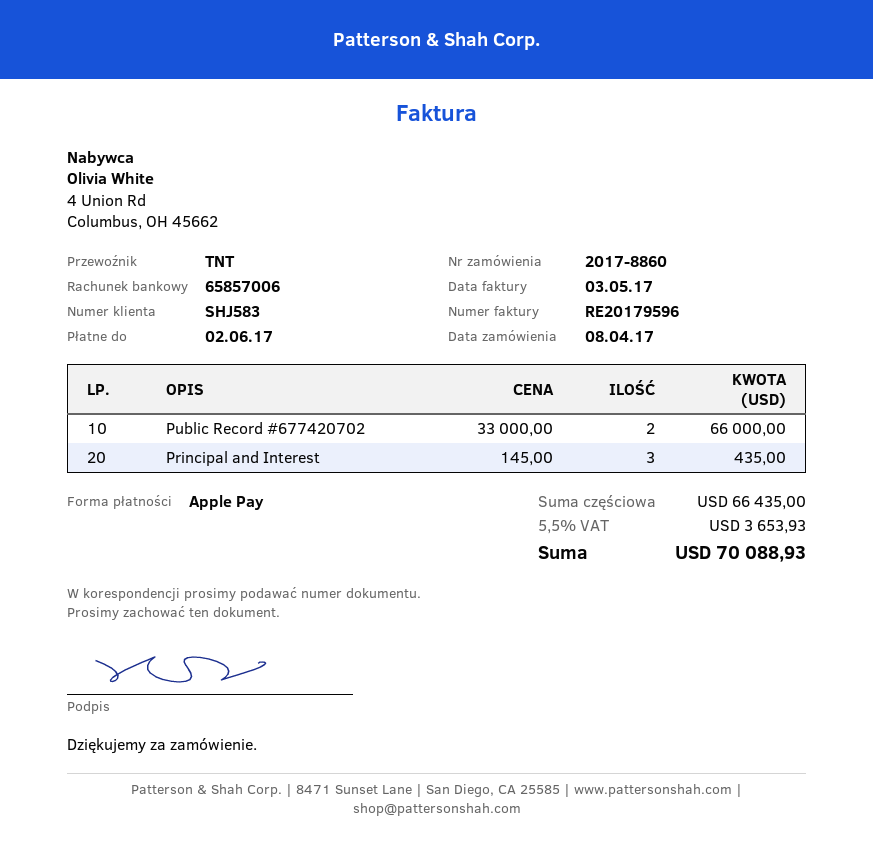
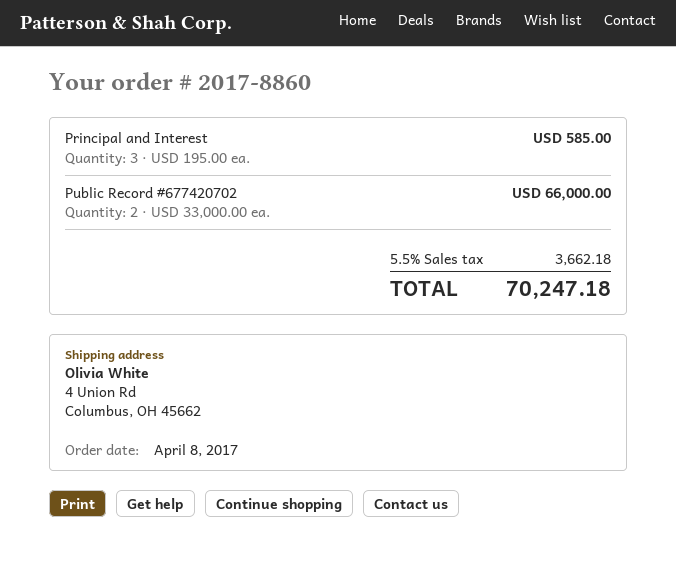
Principal and Interest: 3 x 145.00 = 435.00 -> 3 x 195.00 = 585.00
tax: 5.5% = 3653.93 -> 5.5% = 3662.18
total: 70088.93 -> 70247.18

